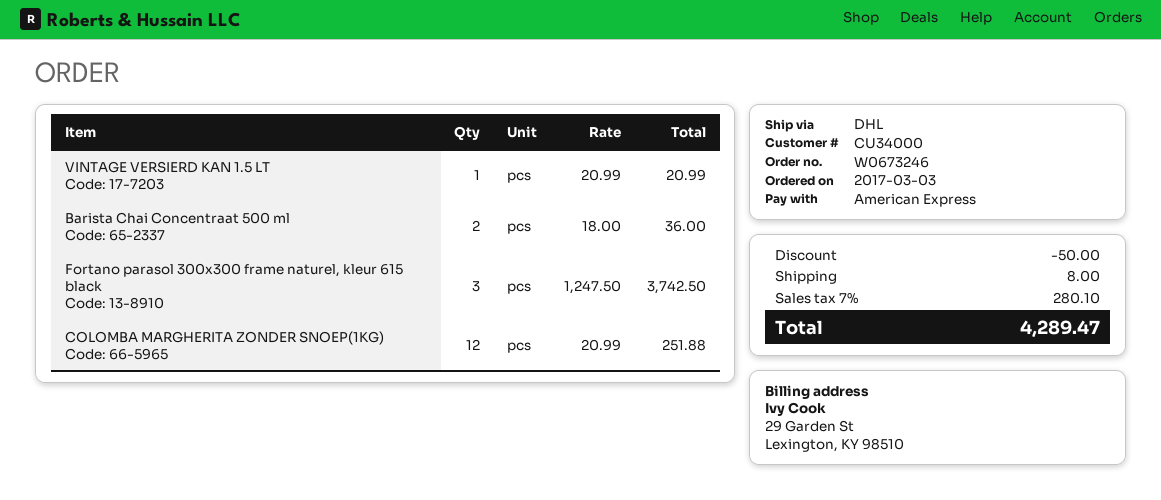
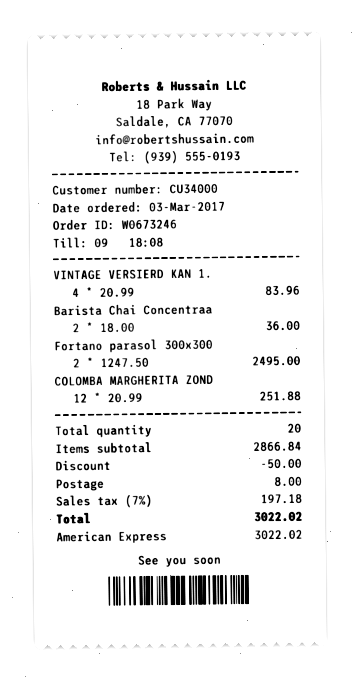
VINTAGE VERSIERD KAN 1.5 LT: 1 x 20.99 = 20.99 -> 4 x 20.99 = 83.96
Fortano parasol 300x300 frame naturel, kleur 615 black: 3 x 1247.50 = 3742.50 -> 2 x 1247.50 = 2495.00
tax: 7% = 280.10 -> 7% = 197.18
total: 4289.47 -> 3022.02

